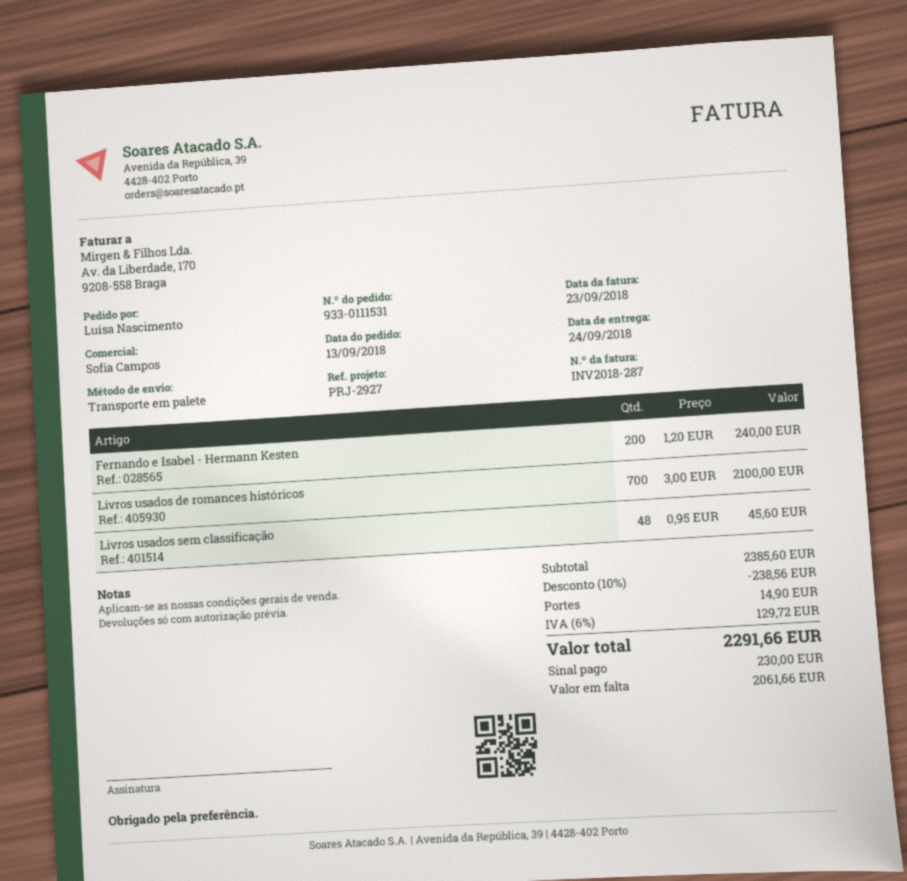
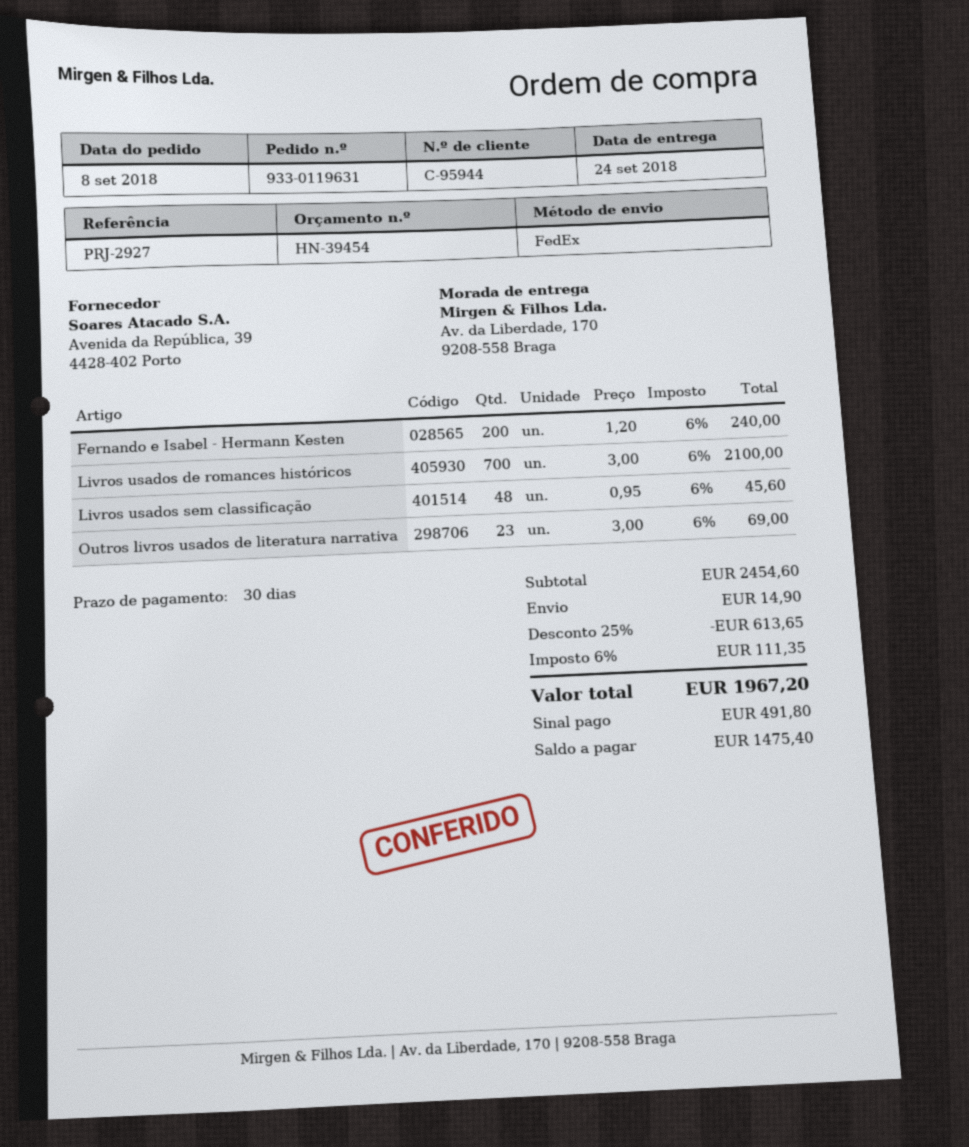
order number: 933-0111531 -> 933-0119631
order date: 2018-09-13 -> 2018-09-08
shipping method: pallet freight -> FedEx
Outros livros usados de literatura narrativa: none -> 23 x 3.00 = 69.00
subtotal: 2385.60 -> 2454.60
discount: 10% = 238.56 -> 25% = 613.65
tax: 6% = 129.72 -> 6% = 111.35
total: 2291.66 -> 1967.20
deposit: 230.00 -> 491.80
balance: 2061.66 -> 1475.40

